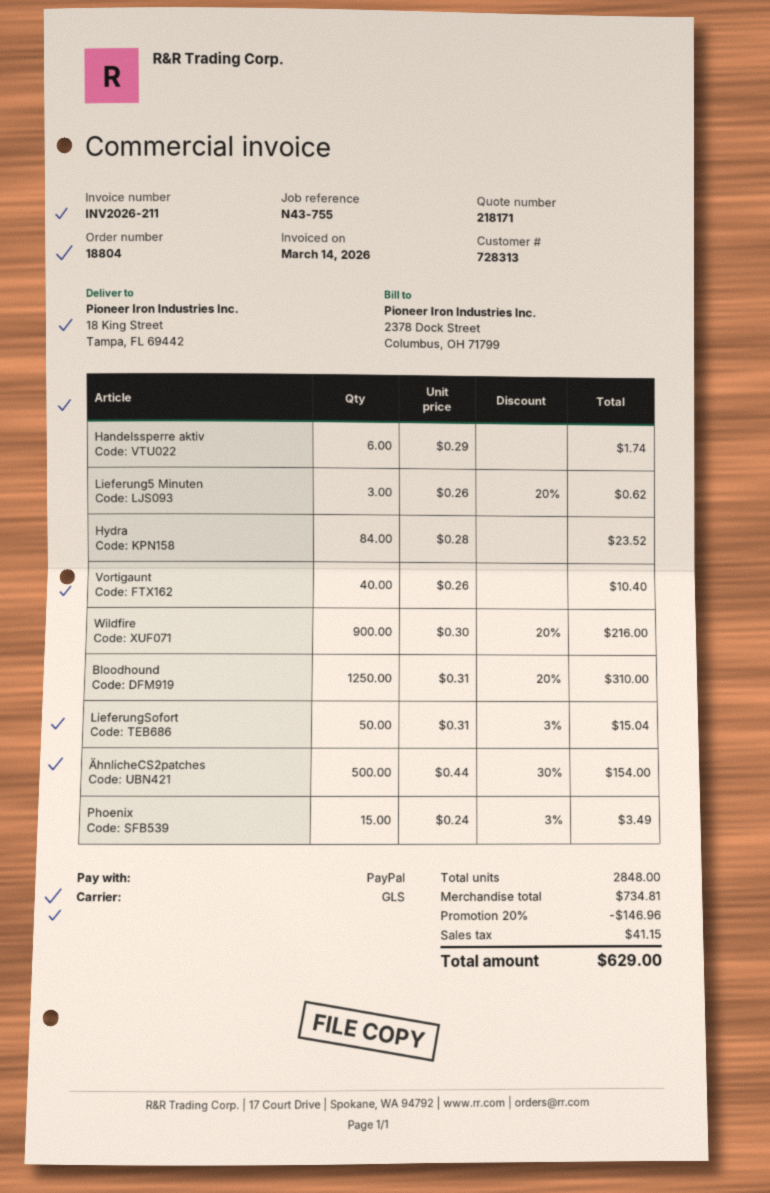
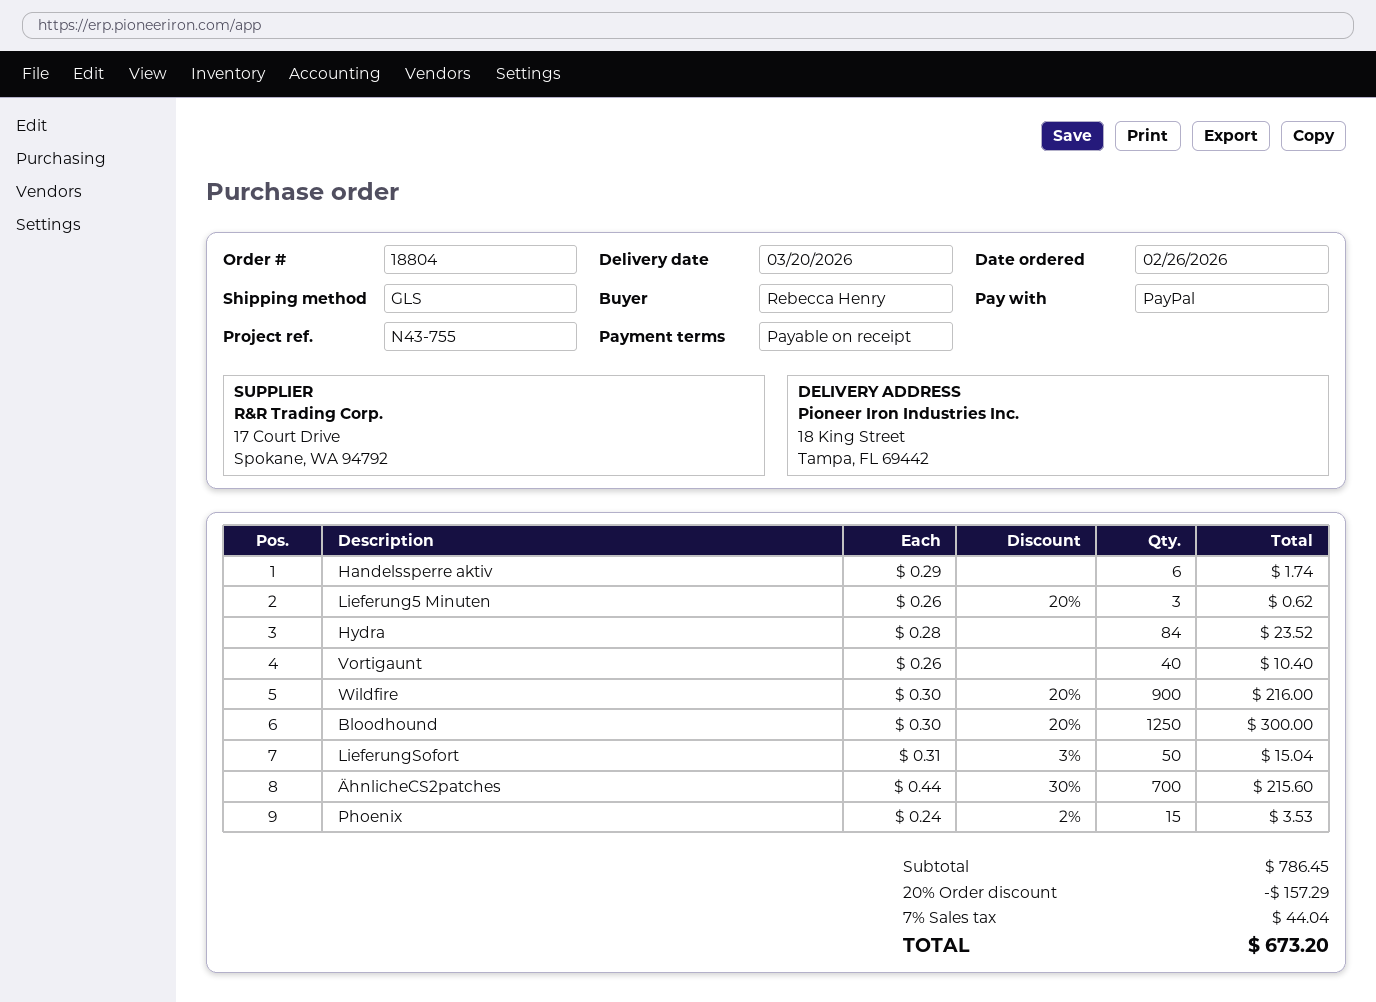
Bloodhound: 1250 x 0.31 - 20% = 310.00 -> 1250 x 0.30 - 20% = 300.00
ÄhnlicheCS2patches: 500 x 0.44 - 30% = 154.00 -> 700 x 0.44 - 30% = 215.60
Phoenix: 15 x 0.24 - 3% = 3.49 -> 15 x 0.24 - 2% = 3.53
subtotal: 734.81 -> 786.45
discount: 20% = 146.96 -> 20% = 157.29
tax: 41.15 -> 44.04
total: 629.00 -> 673.20

